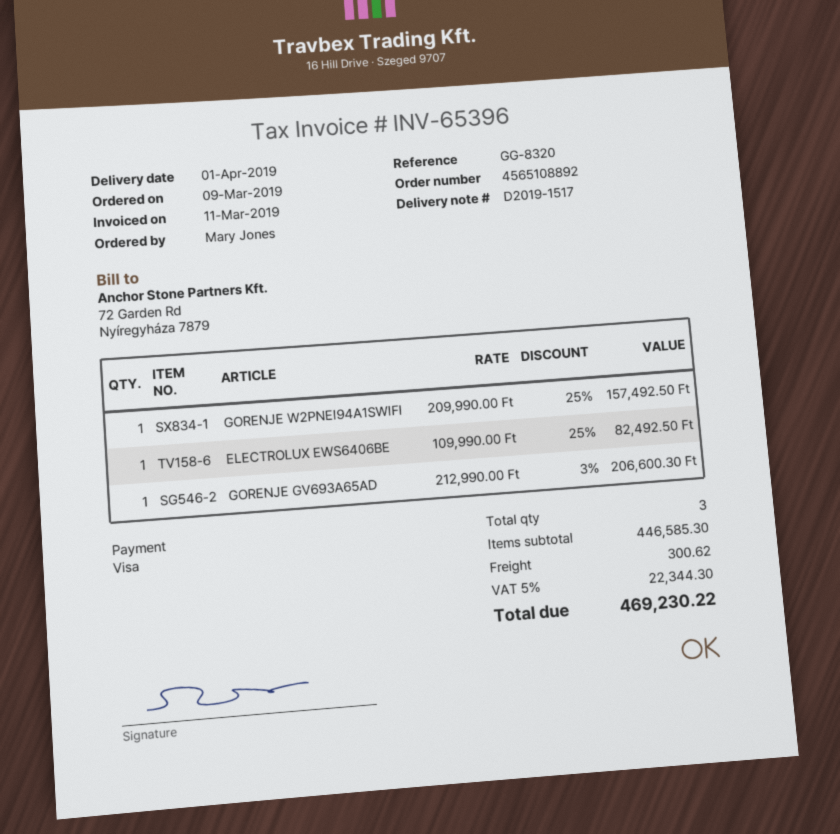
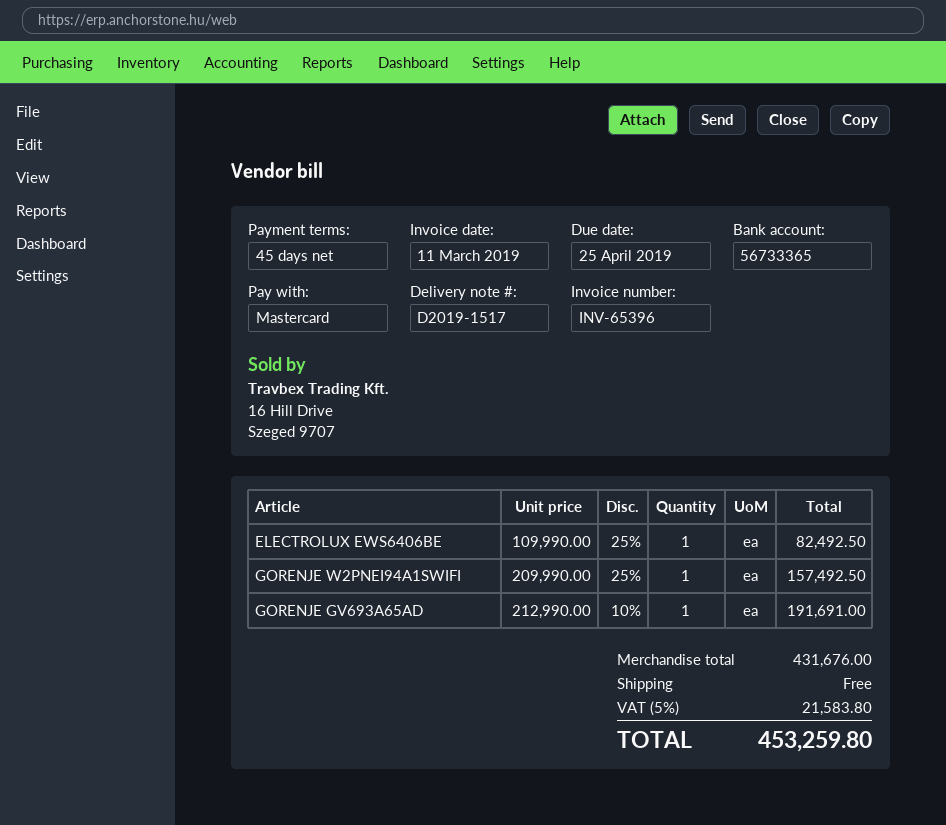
payment method: Visa -> Mastercard
GORENJE GV693A65AD: 1 x 212990.00 - 3% = 206600.30 -> 1 x 212990.00 - 10% = 191691.00
subtotal: 446585.30 -> 431676.00
shipping: 300.62 -> 0.00
tax: 5% = 22344.30 -> 5% = 21583.80
total: 469230.22 -> 453259.80

